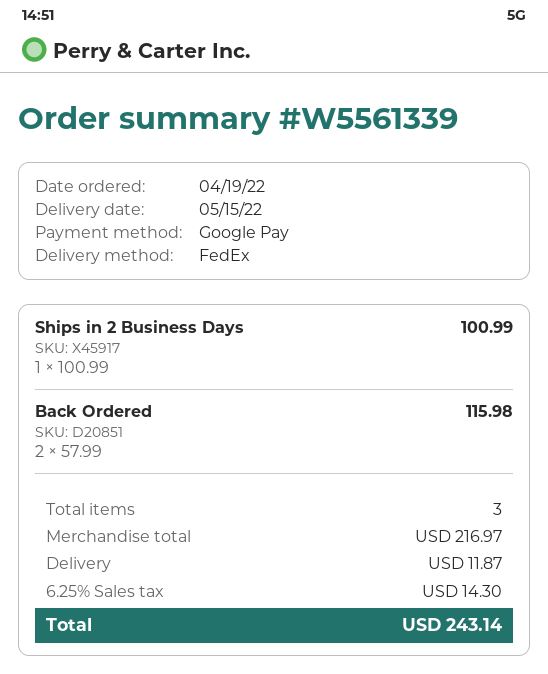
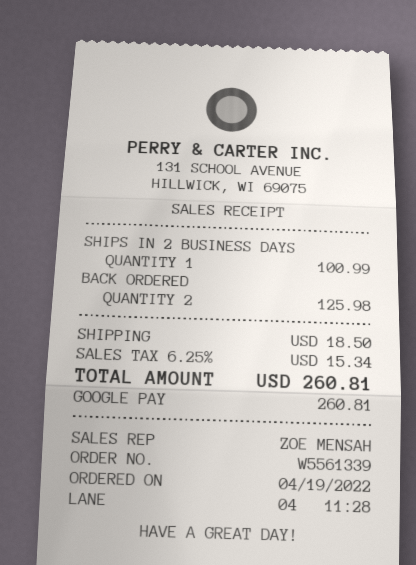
Back Ordered: 2 for 115.98 -> 2 for 125.98
shipping: 11.87 -> 18.50
tax: 6.25% = 14.30 -> 6.25% = 15.34
total: 243.14 -> 260.81

